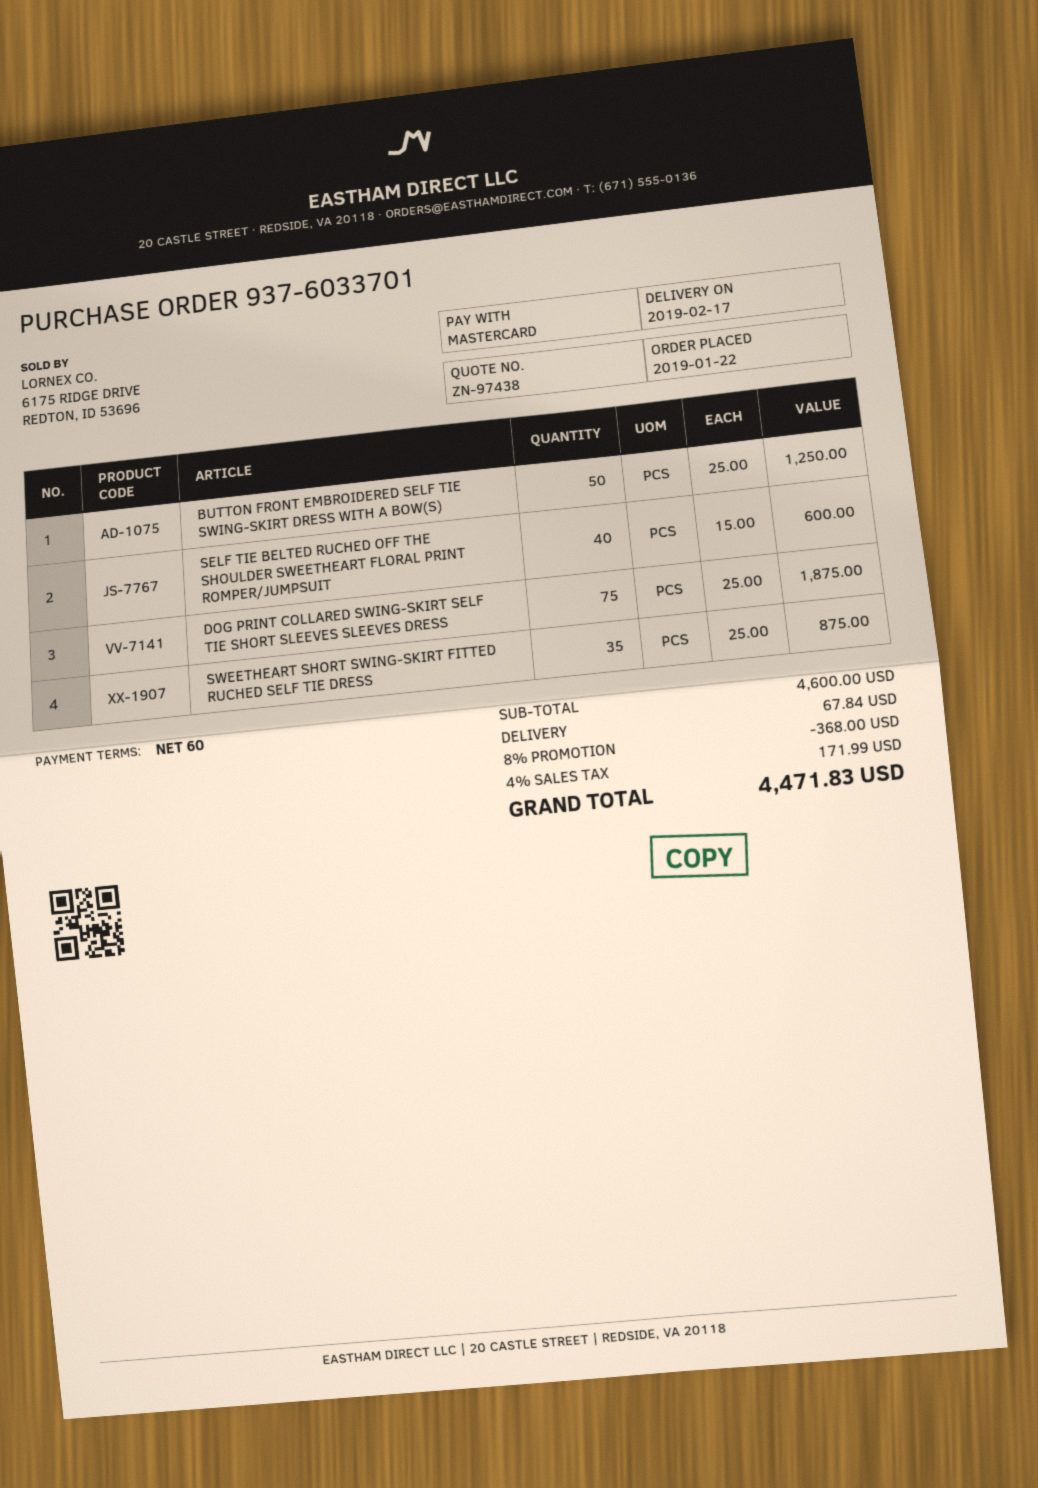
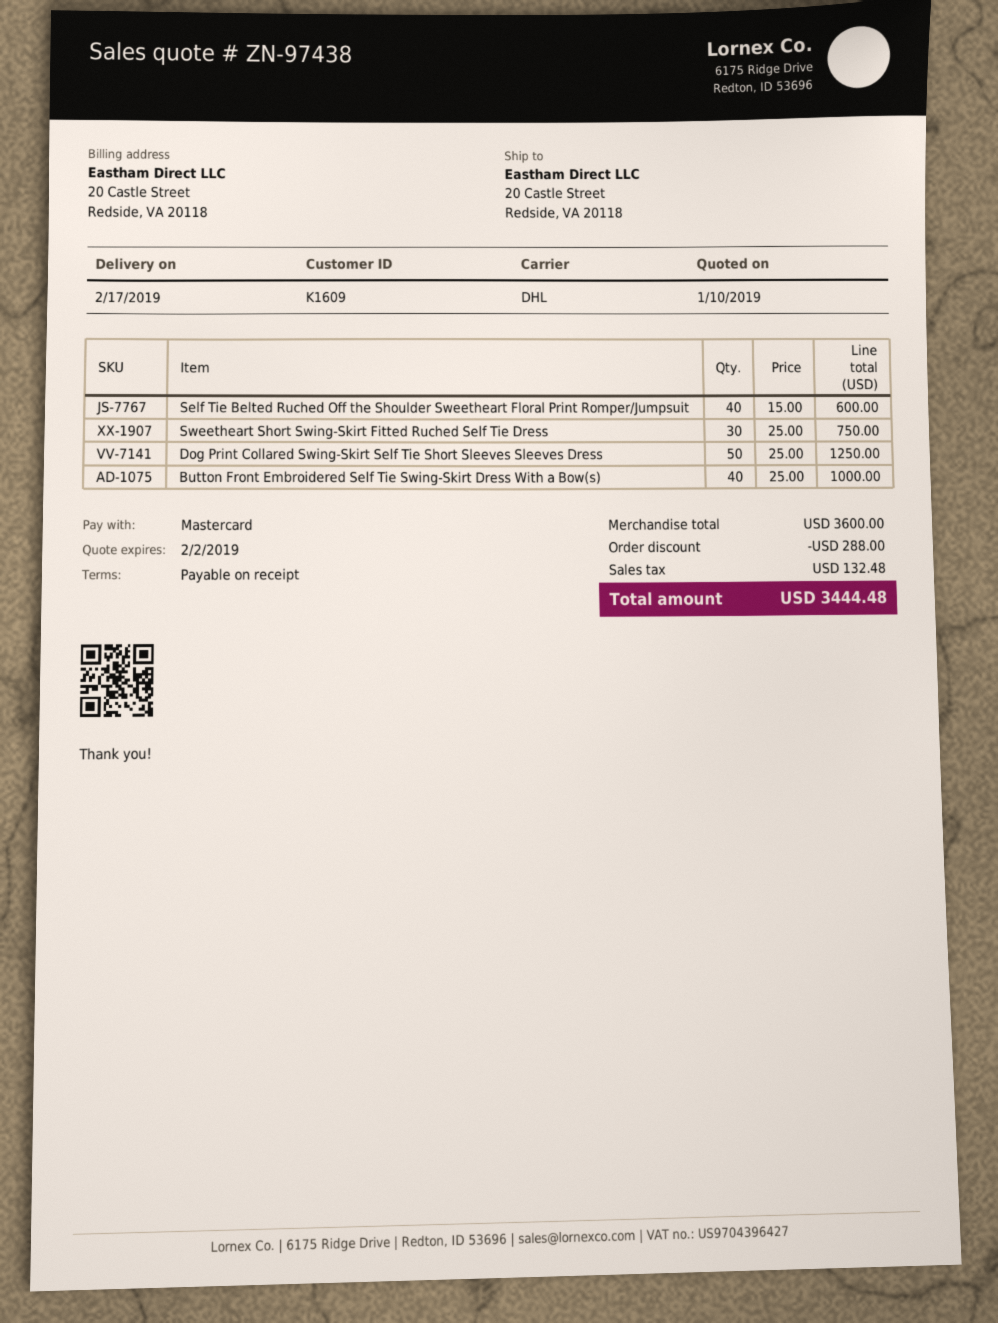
payment terms: 60 days -> on receipt
BUTTON FRONT EMBROIDERED SELF TIE SWING-SKIRT DRESS WITH A BOW(S): 50 x 25.00 = 1250.00 -> 40 x 25.00 = 1000.00
DOG PRINT COLLARED SWING-SKIRT SELF TIE SHORT SLEEVES SLEEVES DRESS: 75 x 25.00 = 1875.00 -> 50 x 25.00 = 1250.00
SWEETHEART SHORT SWING-SKIRT FITTED RUCHED SELF TIE DRESS: 35 x 25.00 = 875.00 -> 30 x 25.00 = 750.00
subtotal: 4600.00 -> 3600.00
discount: 368.00 -> 288.00
shipping: 67.84 -> none
tax: 171.99 -> 132.48
total: 4471.83 -> 3444.48

